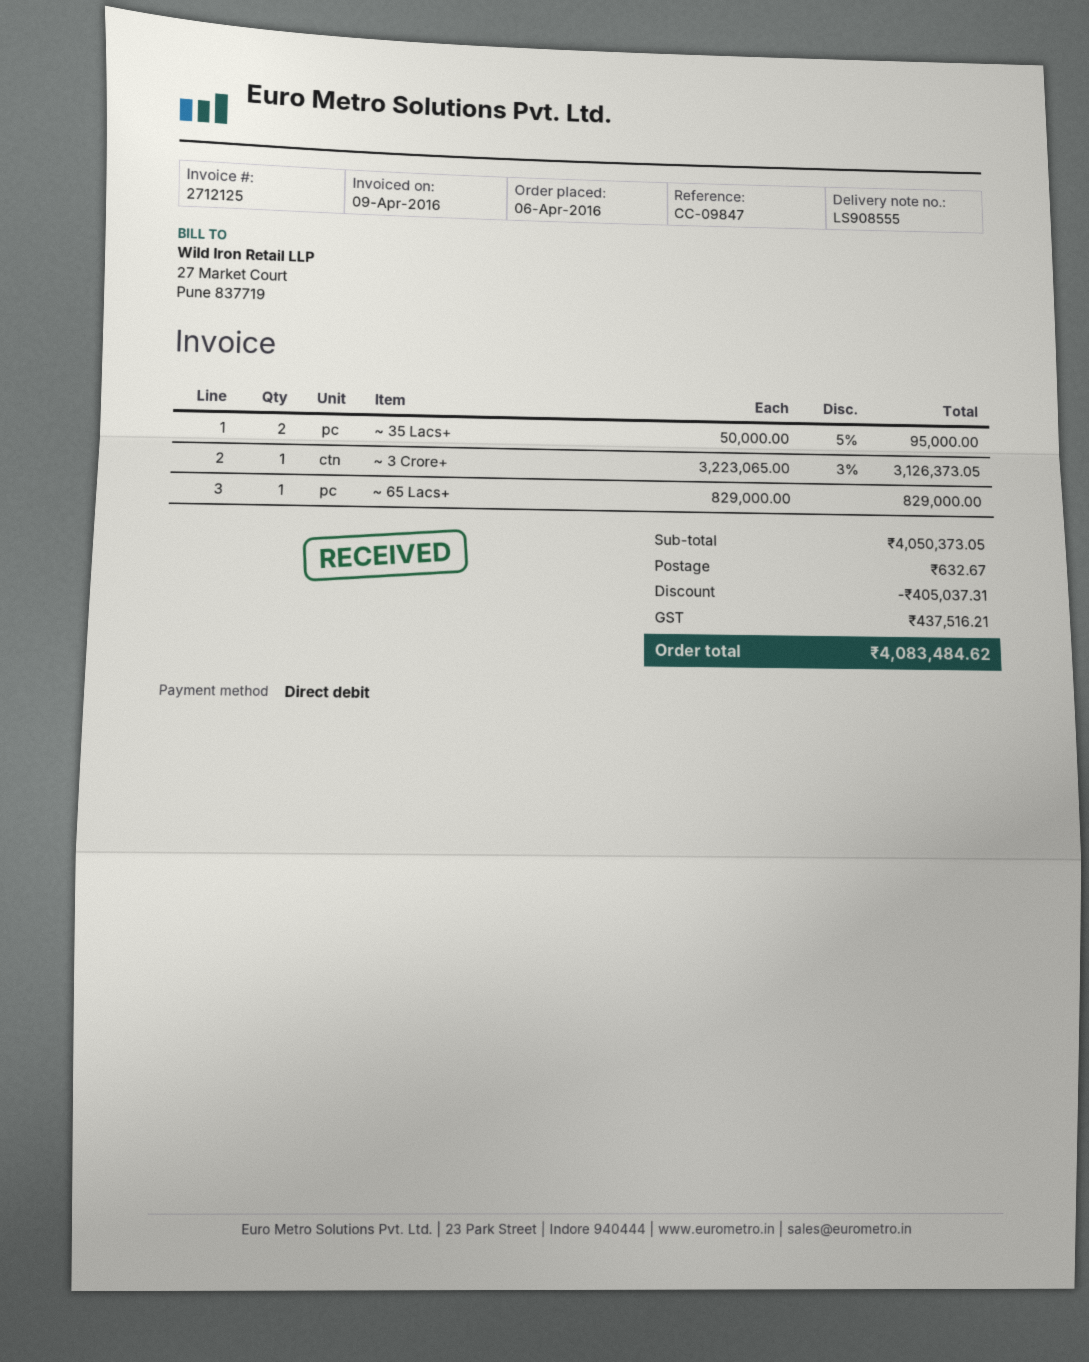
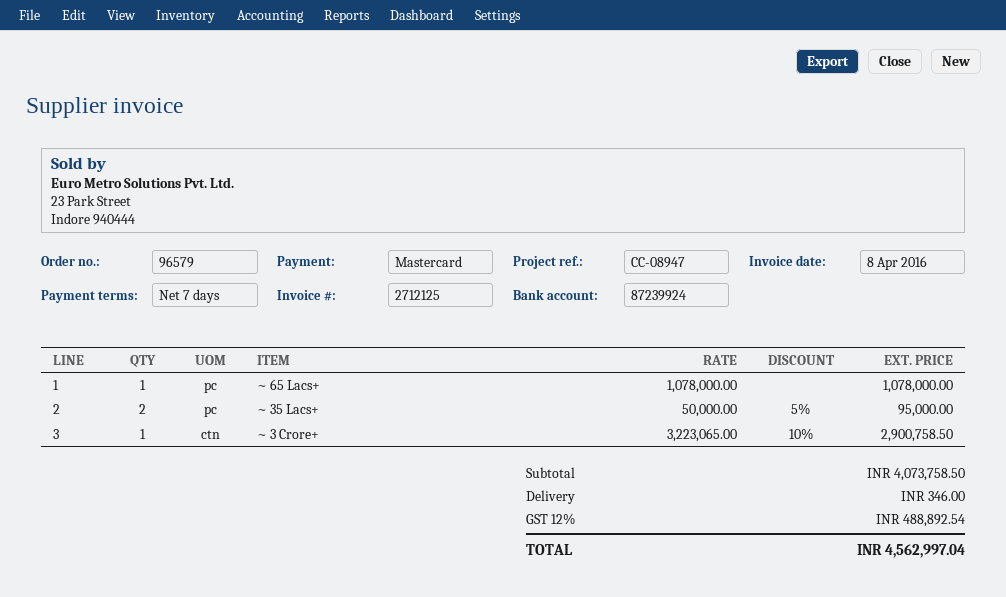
invoice date: 2016-04-09 -> 2016-04-08
reference: CC-09847 -> CC-08947
payment method: direct debit -> Mastercard
~ 3 Crore+: 1 x 3223065.00 - 3% = 3126373.05 -> 1 x 3223065.00 - 10% = 2900758.50
~ 65 Lacs+: 1 x 829000.00 = 829000.00 -> 1 x 1078000.00 = 1078000.00
subtotal: 4050373.05 -> 4073758.50
discount: 405037.31 -> none
shipping: 632.67 -> 346.00
tax: 437516.21 -> 488892.54
total: 4083484.62 -> 4562997.04

